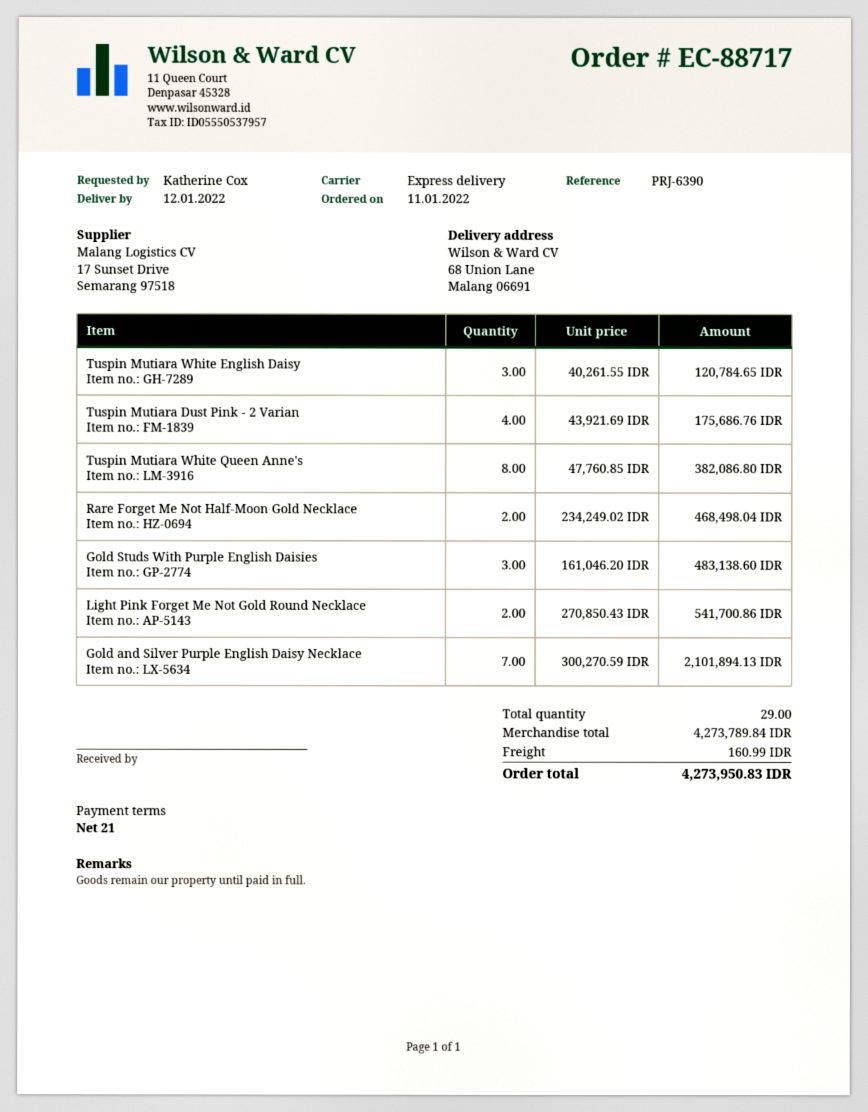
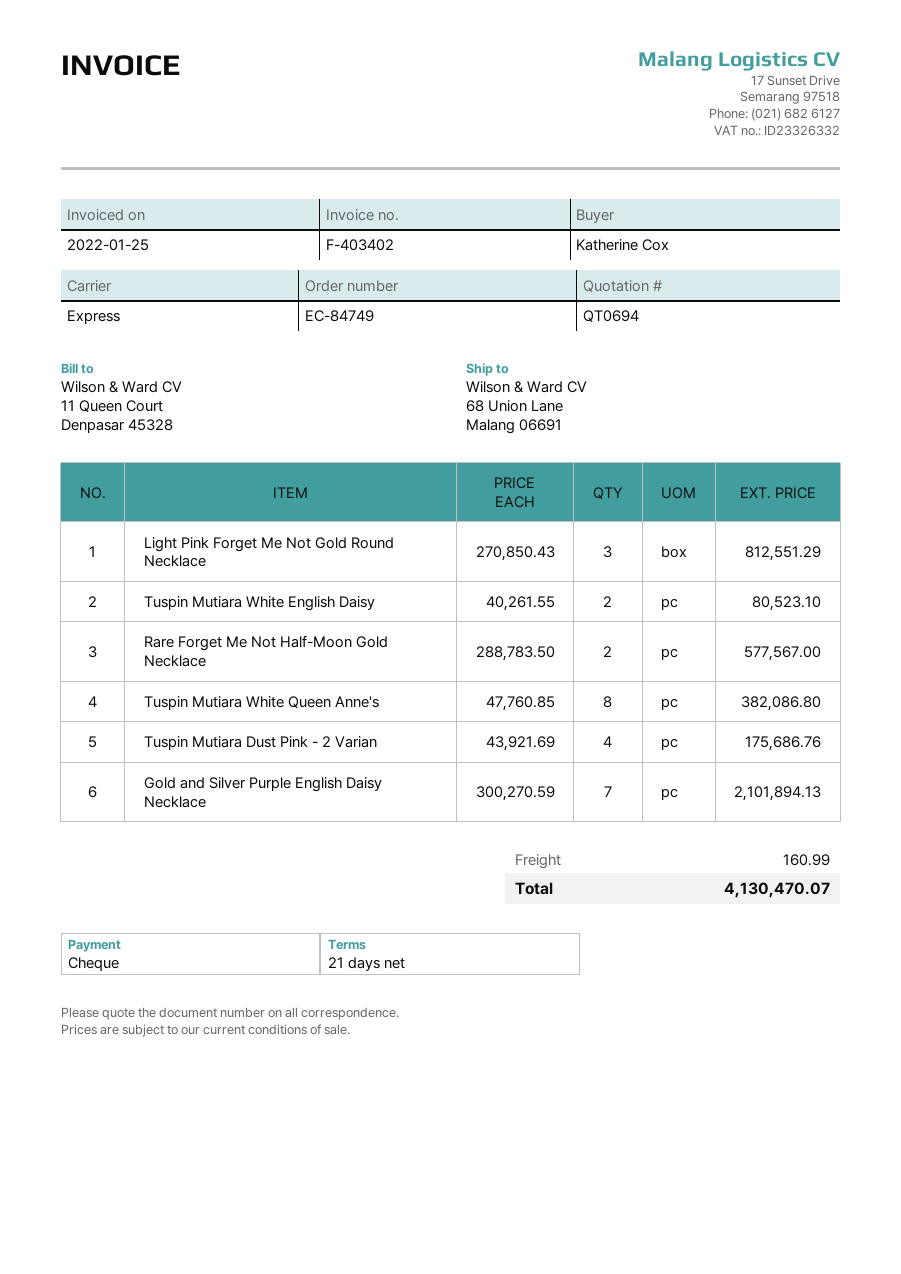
order number: EC-88717 -> EC-84749
Tuspin Mutiara White English Daisy: 3 x 40261.55 = 120784.65 -> 2 x 40261.55 = 80523.10
Rare Forget Me Not Half-Moon Gold Necklace: 2 x 234249.02 = 468498.04 -> 2 x 288783.50 = 577567.00
Gold Studs With Purple English Daisies: 3 x 161046.20 = 483138.60 -> none
Light Pink Forget Me Not Gold Round Necklace: 2 x 270850.43 = 541700.86 -> 3 x 270850.43 = 812551.29
total: 4273950.83 -> 4130470.07

